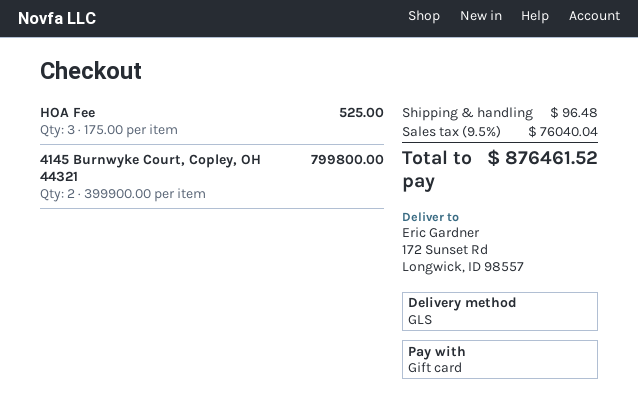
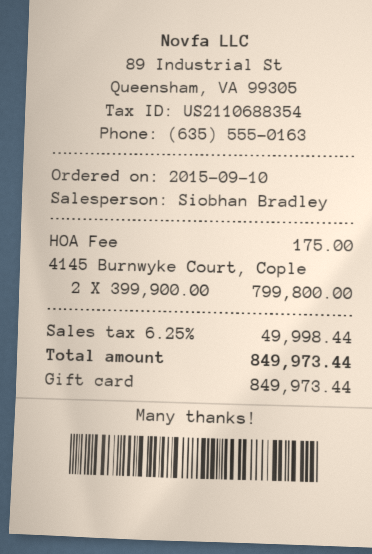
HOA Fee: 3 x 175.00 = 525.00 -> 1 x 175.00 = 175.00
shipping: 96.48 -> none
tax: 9.5% = 76040.04 -> 6.25% = 49998.44
total: 876461.52 -> 849973.44

